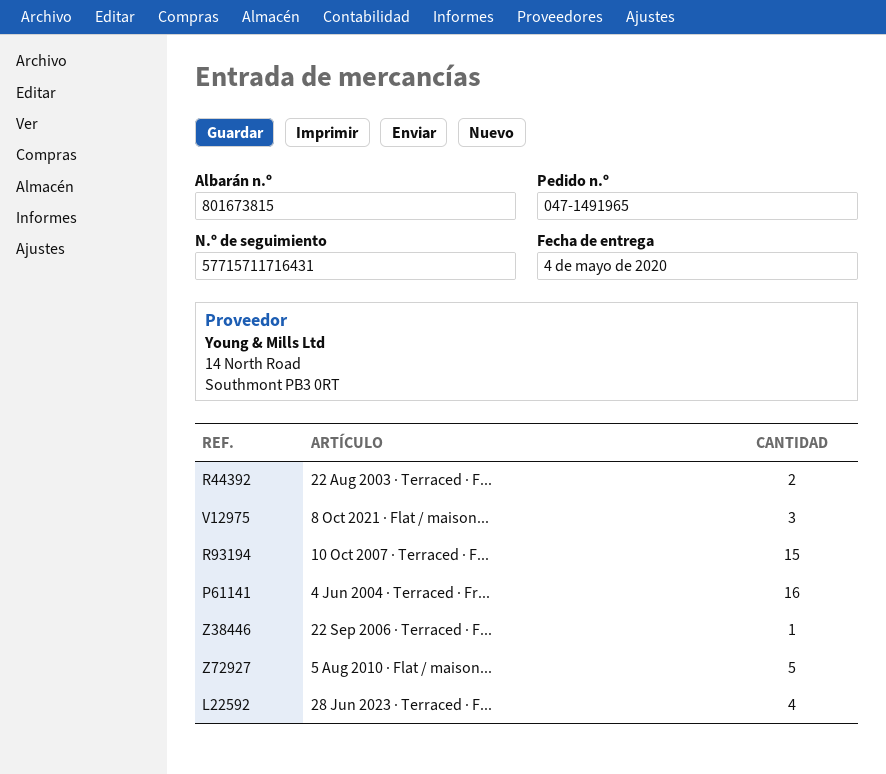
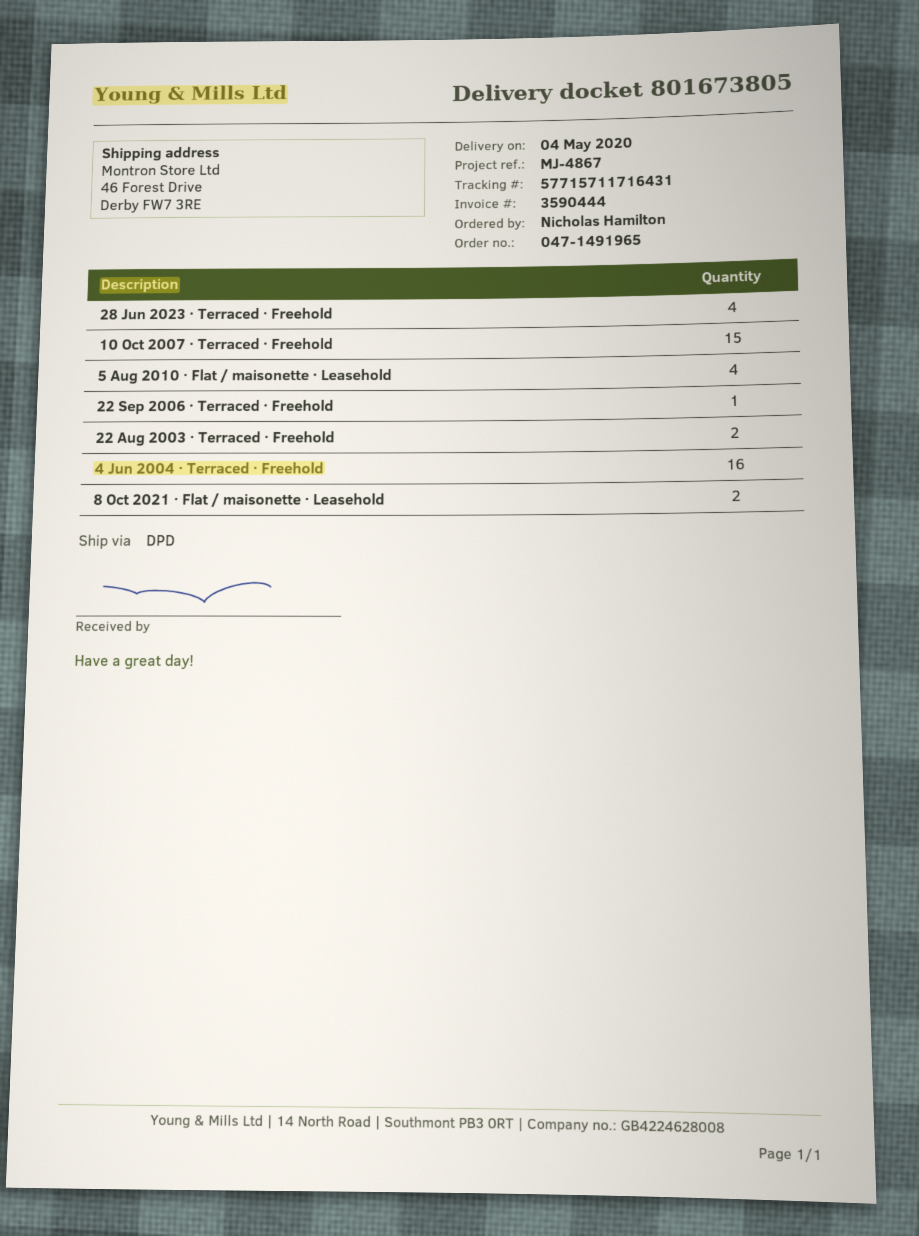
delivery note number: 801673815 -> 801673805
8 Oct 2021 · Flat / maison...: 3 -> 2
5 Aug 2010 · Flat / maison...: 5 -> 4

